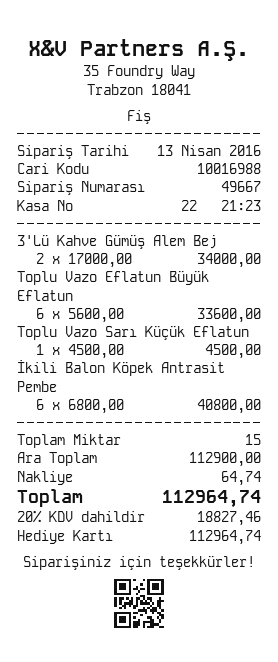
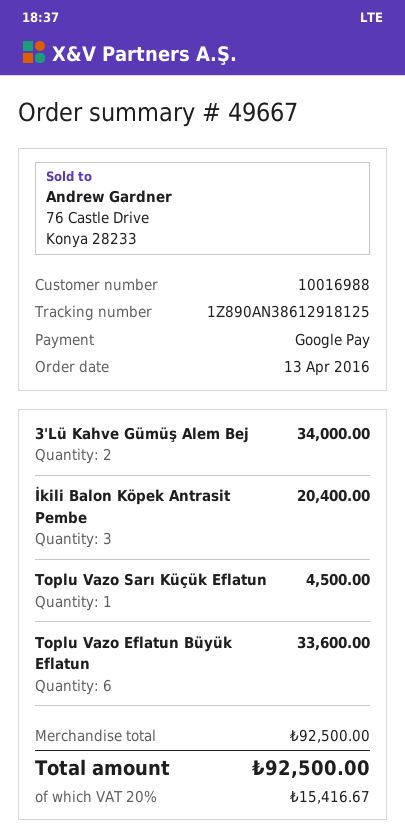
payment method: gift card -> Google Pay
İkili Balon Köpek Antrasit Pembe: 6 for 40800.00 -> 3 for 20400.00
subtotal: 112900.00 -> 92500.00
shipping: 64.74 -> none
tax: 20% = 18827.46 -> 20% = 15416.67
total: 112964.74 -> 92500.00

